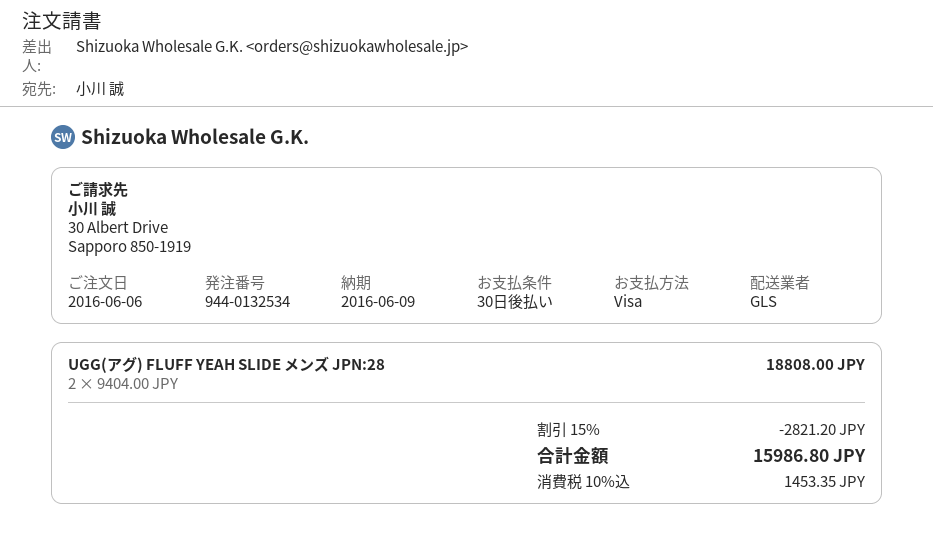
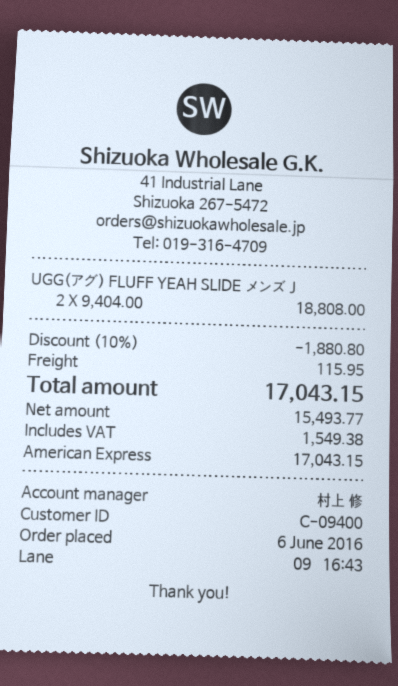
payment method: Visa -> American Express
discount: 15% = 2821.20 -> 10% = 1880.80
shipping: none -> 115.95
tax: 1453.35 -> 1549.38
total: 15986.80 -> 17043.15

